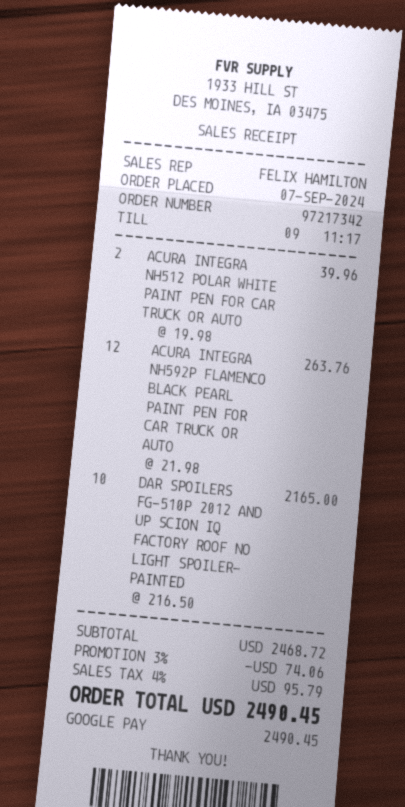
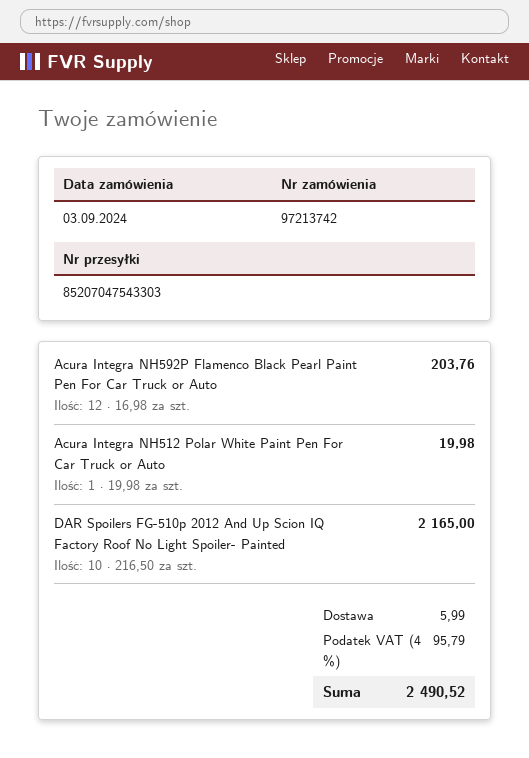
order number: 97217342 -> 97213742
order date: 2024-09-07 -> 2024-09-03
ACURA INTEGRA NH512 POLAR WHITE PAINT PEN FOR CAR TRUCK OR AUTO: 2 x 19.98 = 39.96 -> 1 x 19.98 = 19.98
ACURA INTEGRA NH592P FLAMENCO BLACK PEARL PAINT PEN FOR CAR TRUCK OR AUTO: 12 x 21.98 = 263.76 -> 12 x 16.98 = 203.76
discount: 3% = 74.06 -> none
shipping: none -> 5.99
total: 2490.45 -> 2490.52

